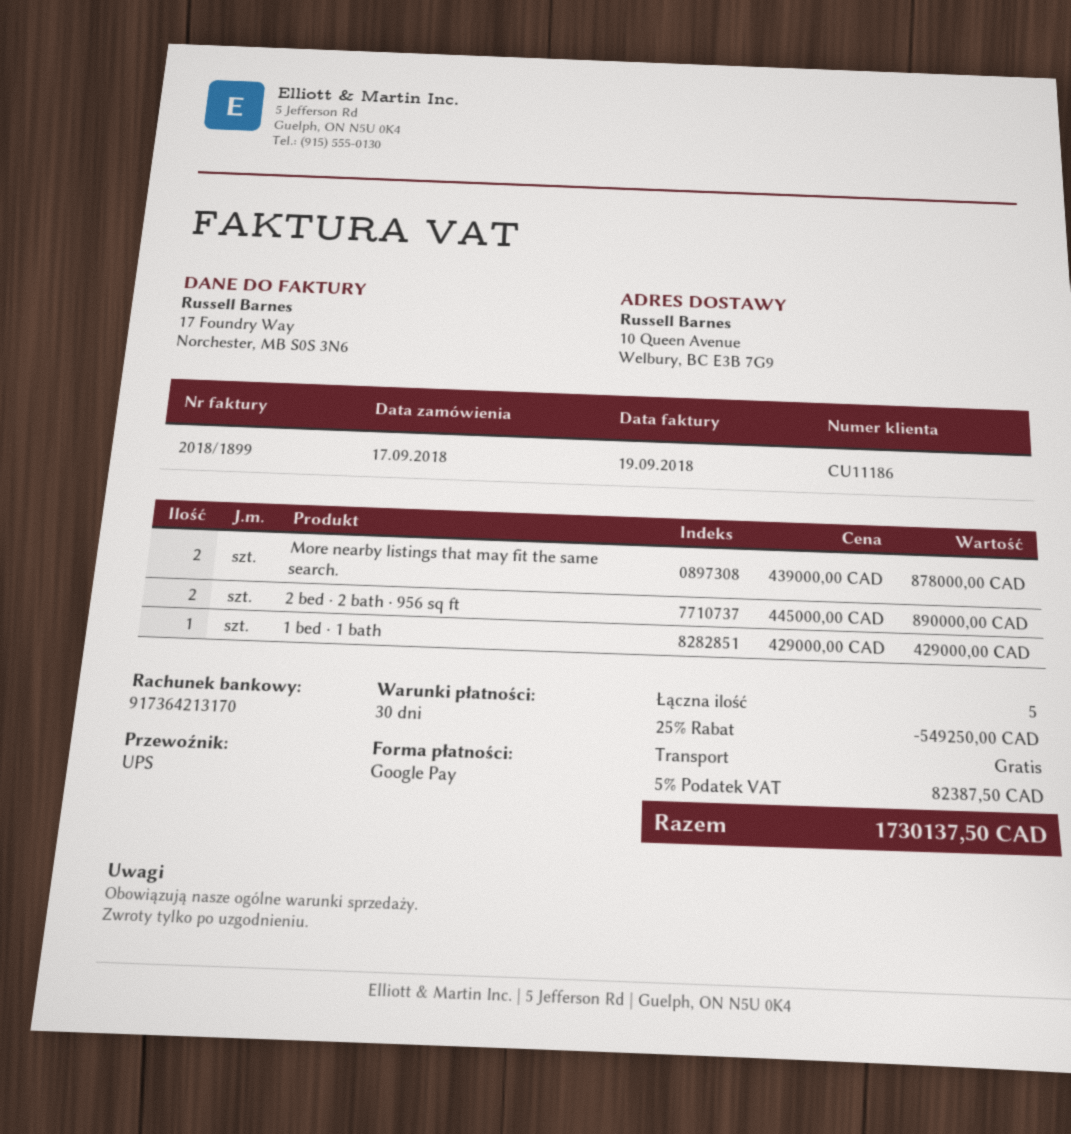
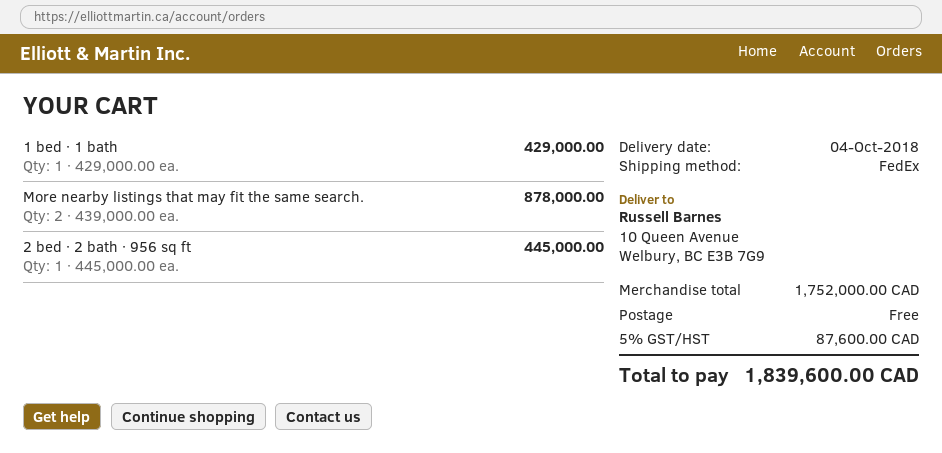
shipping method: UPS -> FedEx
2 bed · 2 bath · 956 sq ft: 2 x 445000.00 = 890000.00 -> 1 x 445000.00 = 445000.00
discount: 25% = 549250.00 -> none
tax: 5% = 82387.50 -> 5% = 87600.00
total: 1730137.50 -> 1839600.00

